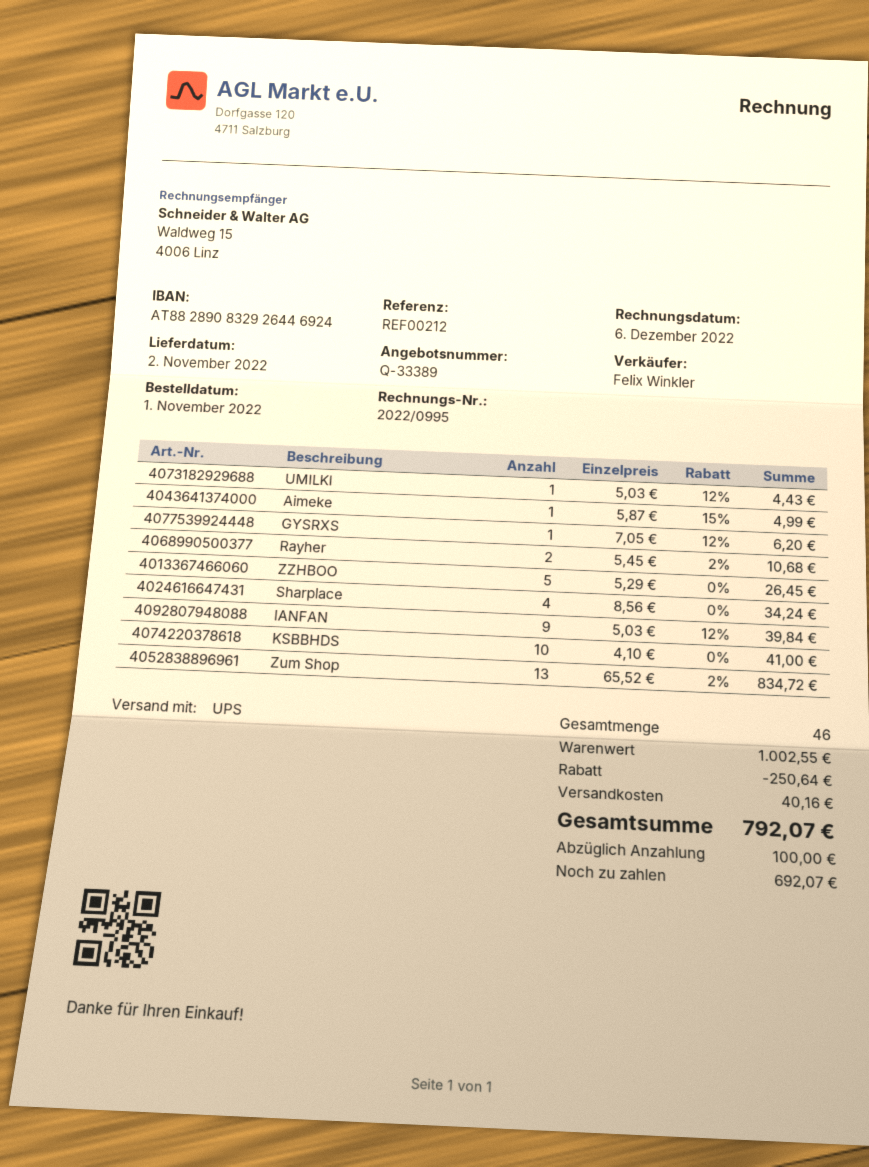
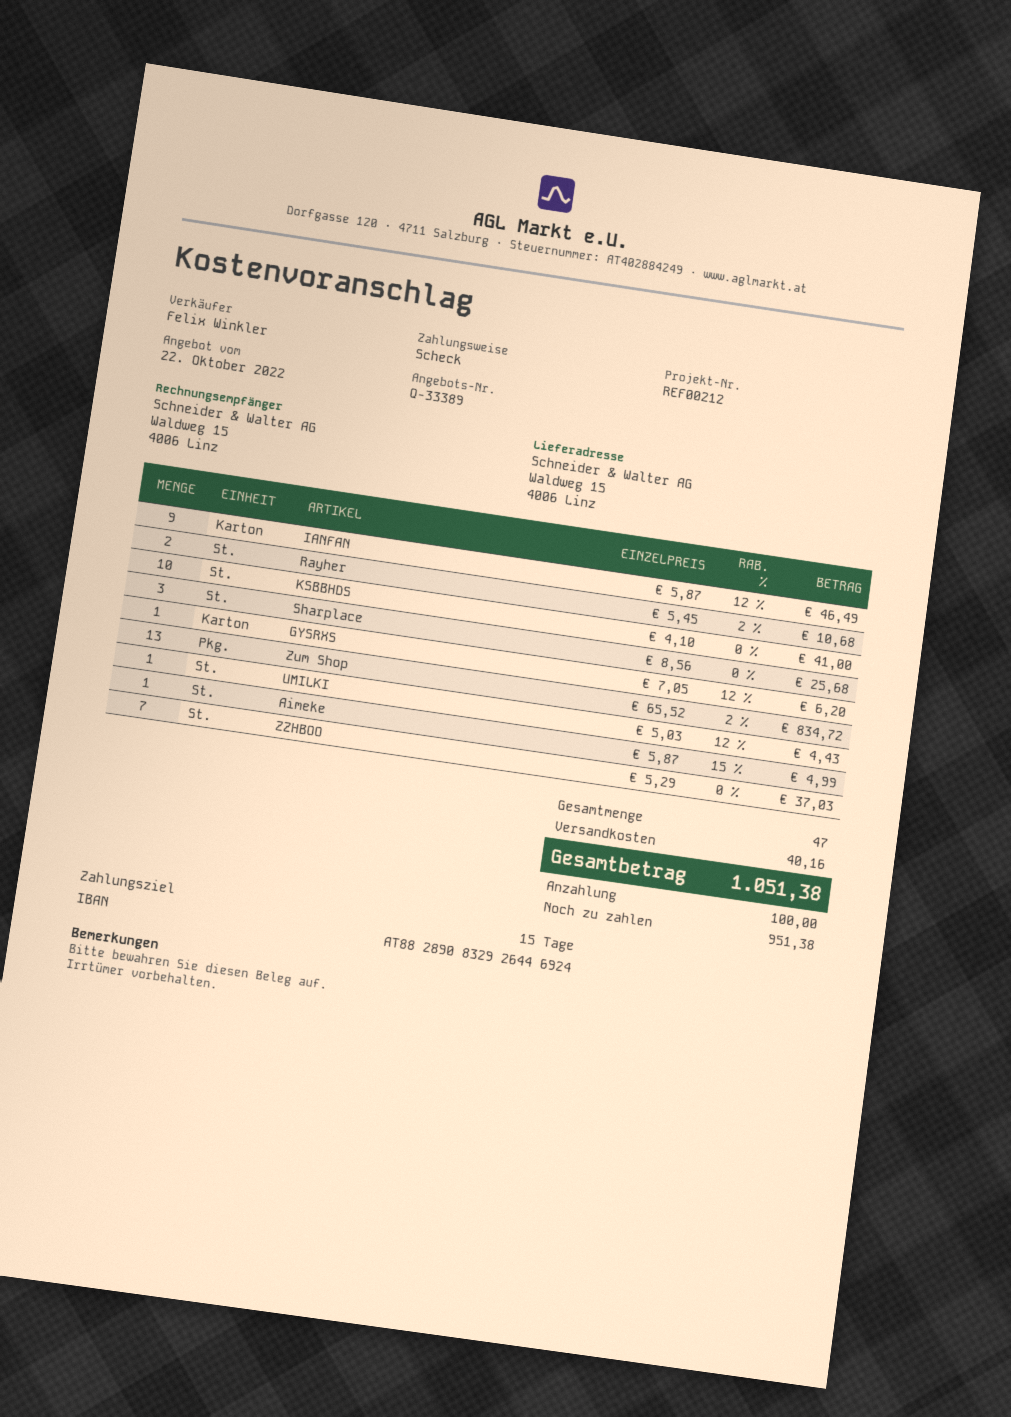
ZZHBOO: 5 x 5.29 = 26.45 -> 7 x 5.29 = 37.03
Sharplace: 4 x 8.56 = 34.24 -> 3 x 8.56 = 25.68
IANFAN: 9 x 5.03 - 12% = 39.84 -> 9 x 5.87 - 12% = 46.49
total quantity: 46 -> 47
discount: 250.64 -> none
total: 792.07 -> 1051.38
balance: 692.07 -> 951.38

